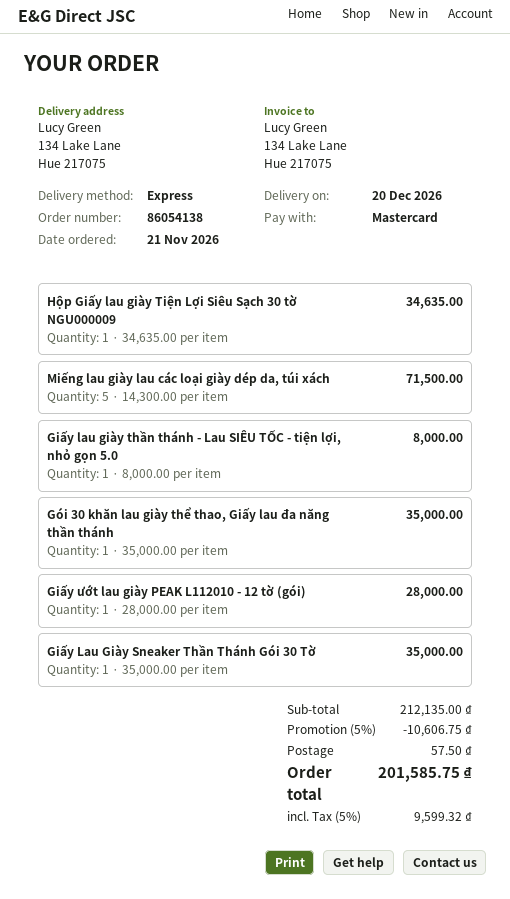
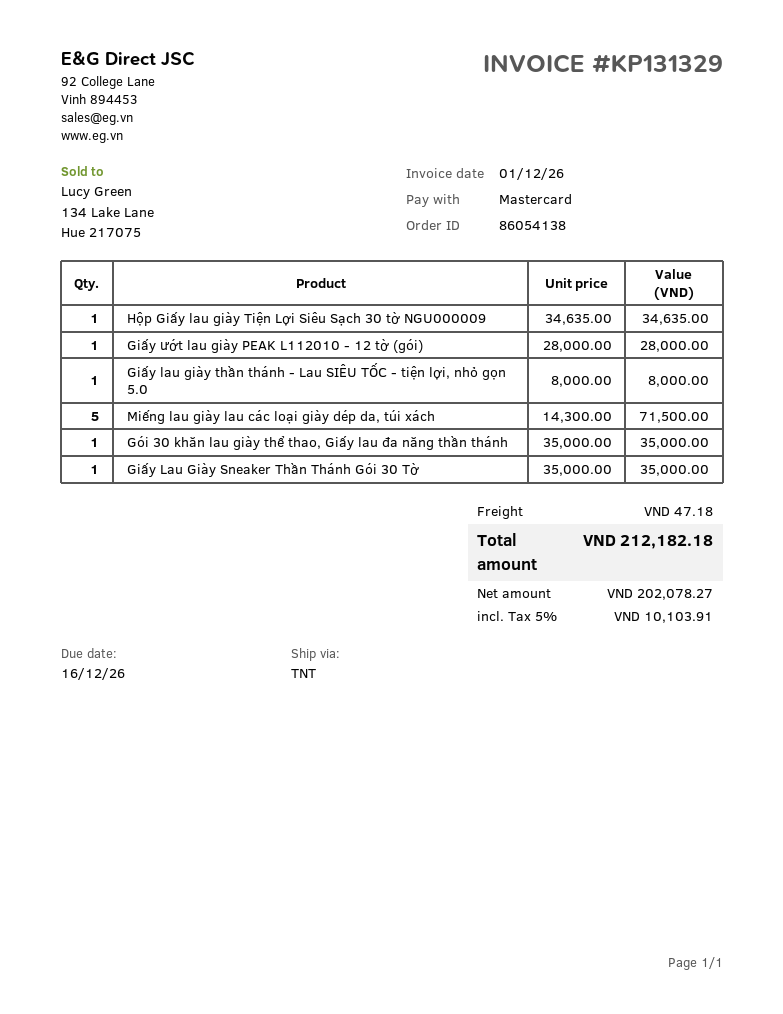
shipping method: express -> TNT
discount: 5% = 10606.75 -> none
shipping: 57.50 -> 47.18
tax: 5% = 9599.32 -> 5% = 10103.91
total: 201585.75 -> 212182.18

